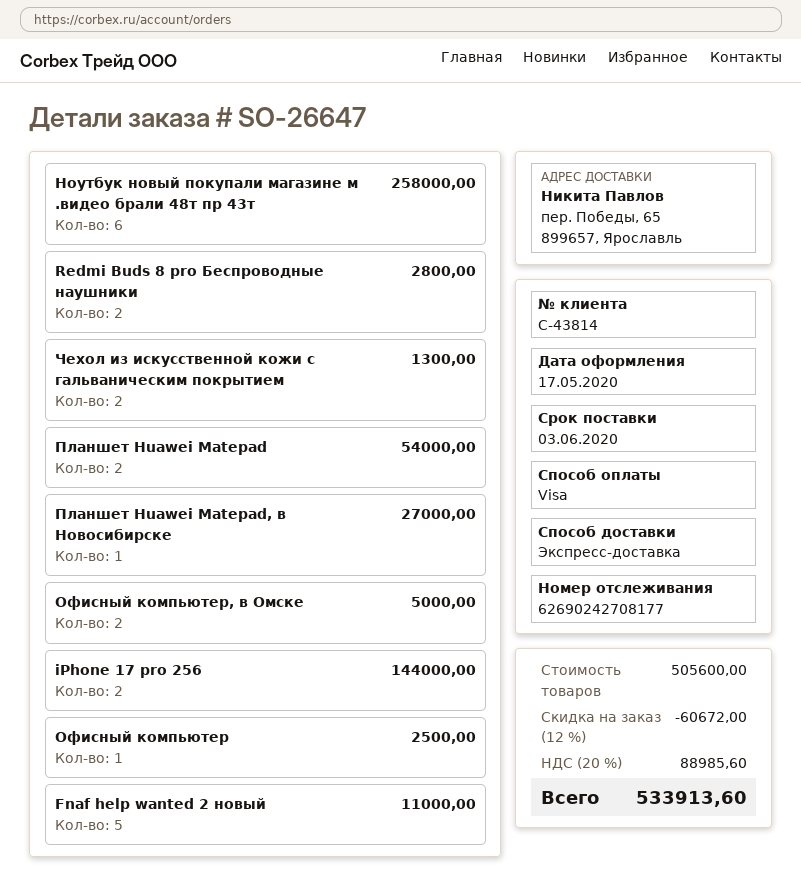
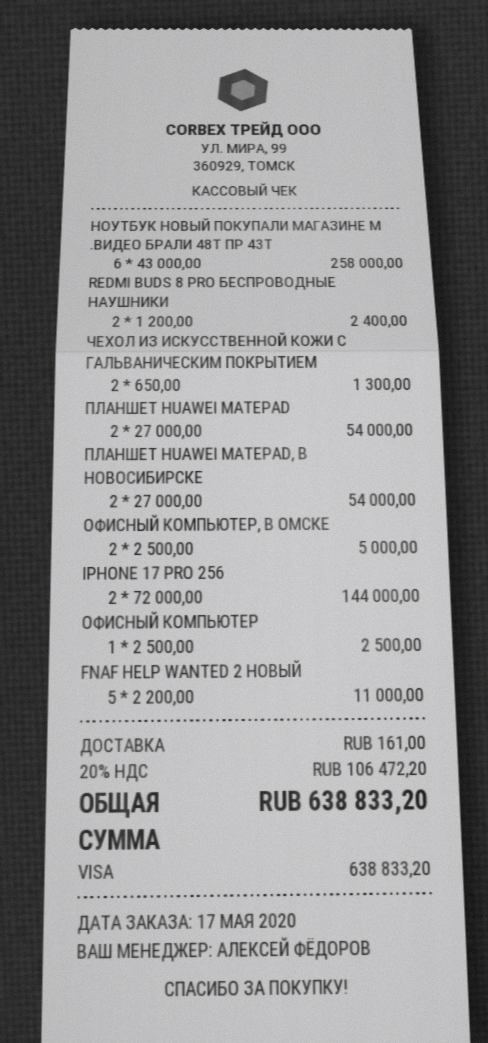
Redmi Buds 8 pro Беспроводные наушники: 2 for 2800.00 -> 2 for 2400.00
Планшет Huawei Matepad, в Новосибирске: 1 for 27000.00 -> 2 for 54000.00
discount: 12% = 60672.00 -> none
shipping: none -> 161.00
tax: 20% = 88985.60 -> 20% = 106472.20
total: 533913.60 -> 638833.20

